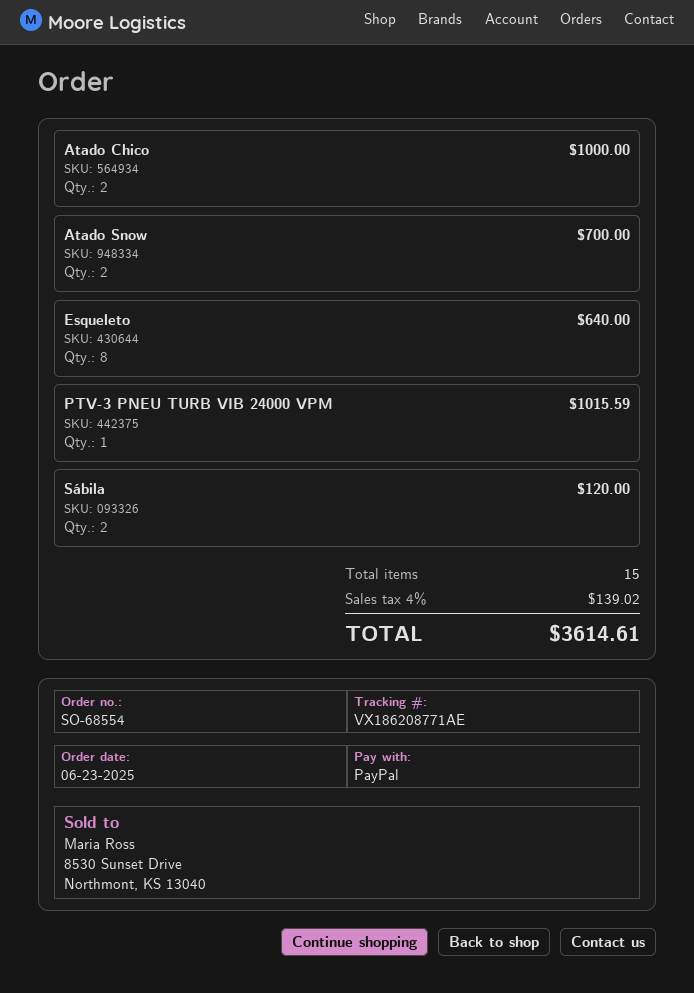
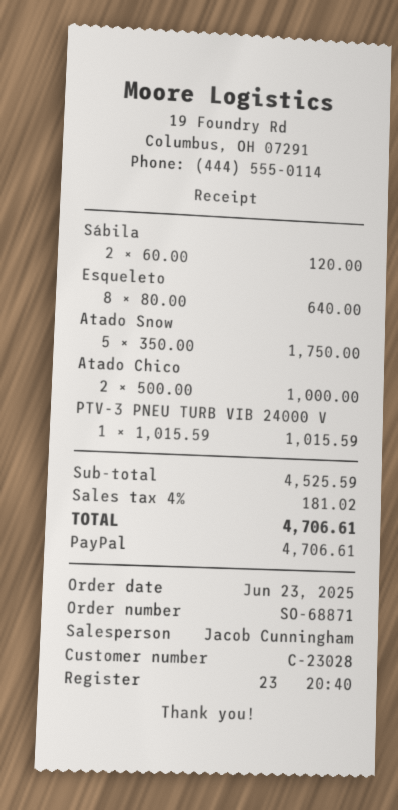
order number: SO-68554 -> SO-68871
Atado Snow: 2 for 700.00 -> 5 for 1750.00
tax: 4% = 139.02 -> 4% = 181.02
total: 3614.61 -> 4706.61

